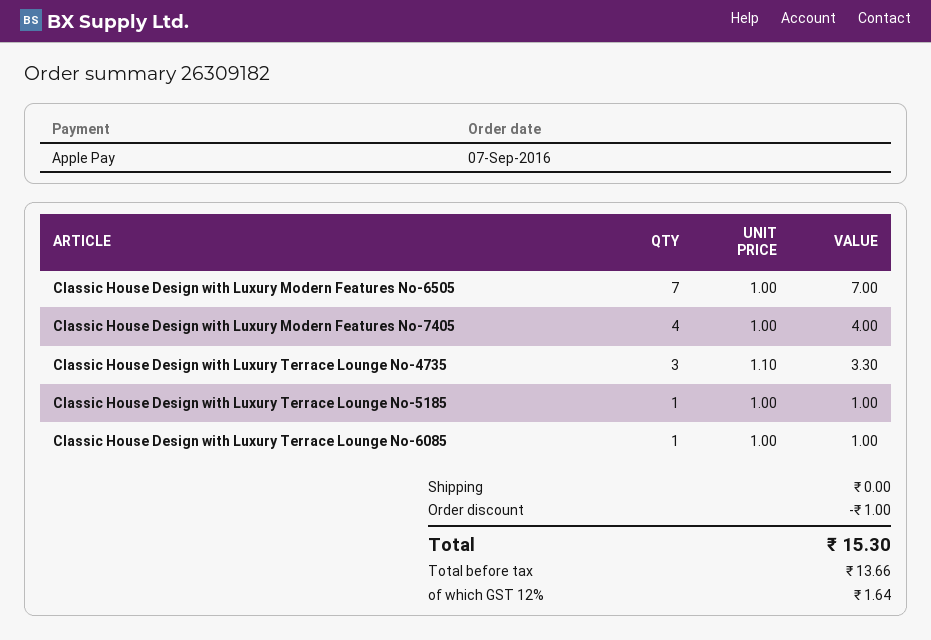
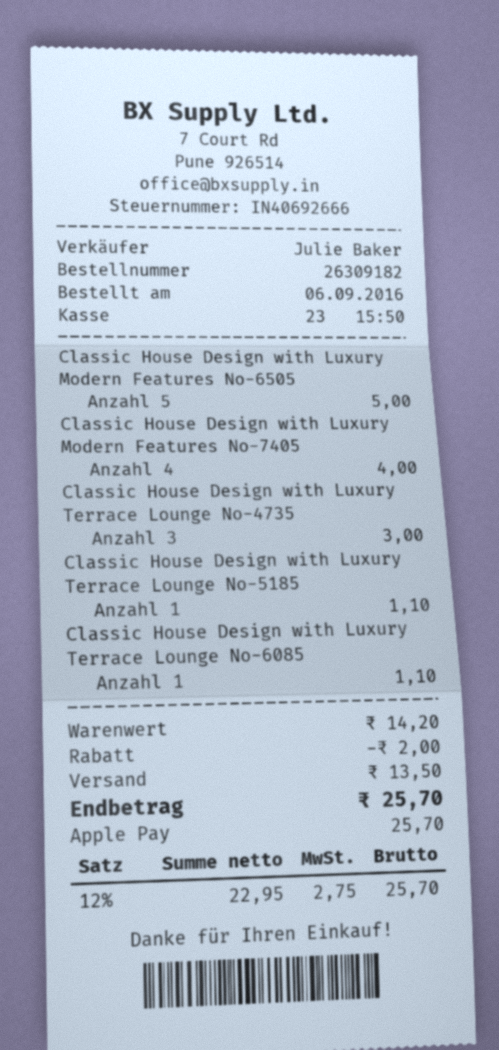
order date: 2016-09-07 -> 2016-09-06
Classic House Design with Luxury Modern Features No-6505: 7 for 7.00 -> 5 for 5.00
Classic House Design with Luxury Terrace Lounge No-4735: 3 for 3.30 -> 3 for 3.00
Classic House Design with Luxury Terrace Lounge No-5185: 1 for 1.00 -> 1 for 1.10
Classic House Design with Luxury Terrace Lounge No-6085: 1 for 1.00 -> 1 for 1.10
discount: 1.00 -> 2.00
shipping: 0.00 -> 13.50
net: 13.66 -> 22.95
tax: 12% = 1.64 -> 12% = 2.75
total: 15.30 -> 25.70

